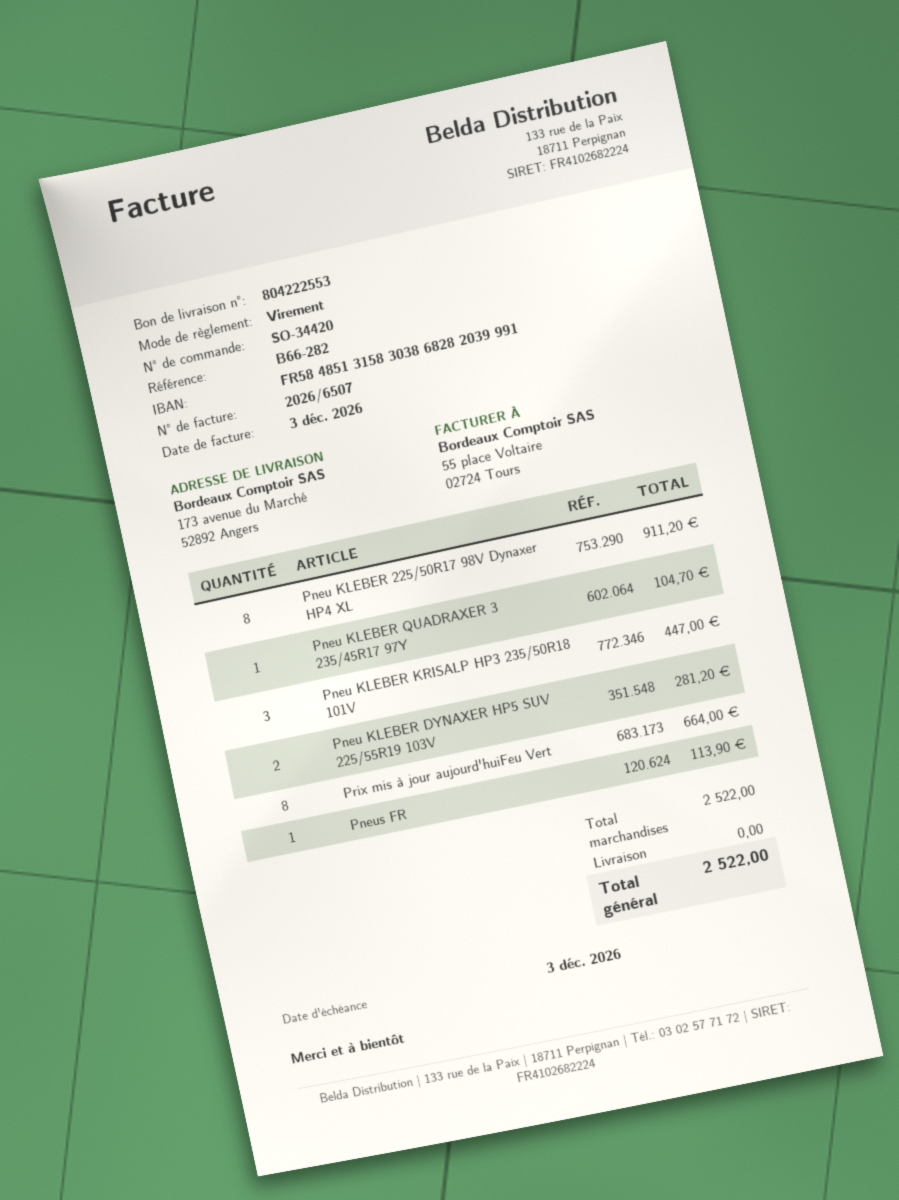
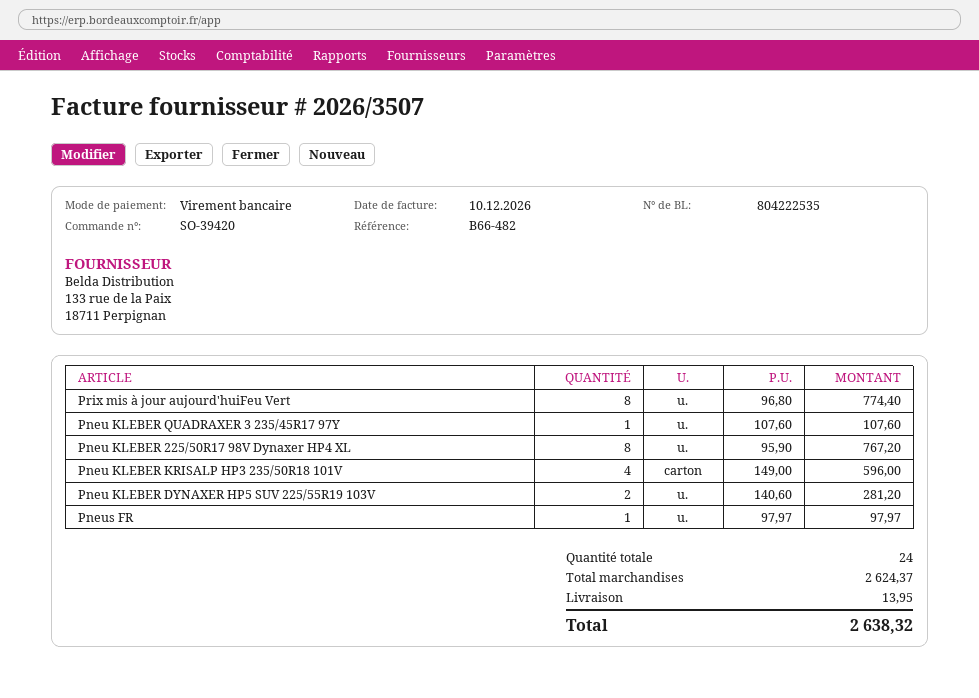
order number: SO-34420 -> SO-39420
delivery note number: 804222553 -> 804222535
invoice number: 2026/6507 -> 2026/3507
invoice date: 2026-12-03 -> 2026-12-10
reference: B66-282 -> B66-482
Pneu KLEBER 225/50R17 98V Dynaxer HP4 XL: 8 for 911.20 -> 8 for 767.20
Pneu KLEBER QUADRAXER 3 235/45R17 97Y: 1 for 104.70 -> 1 for 107.60
Pneu KLEBER KRISALP HP3 235/50R18 101V: 3 for 447.00 -> 4 for 596.00
Prix mis à jour aujourd'huiFeu Vert: 8 for 664.00 -> 8 for 774.40
Pneus FR: 1 for 113.90 -> 1 for 97.97
subtotal: 2522.00 -> 2624.37
shipping: 0.00 -> 13.95
total: 2522.00 -> 2638.32

